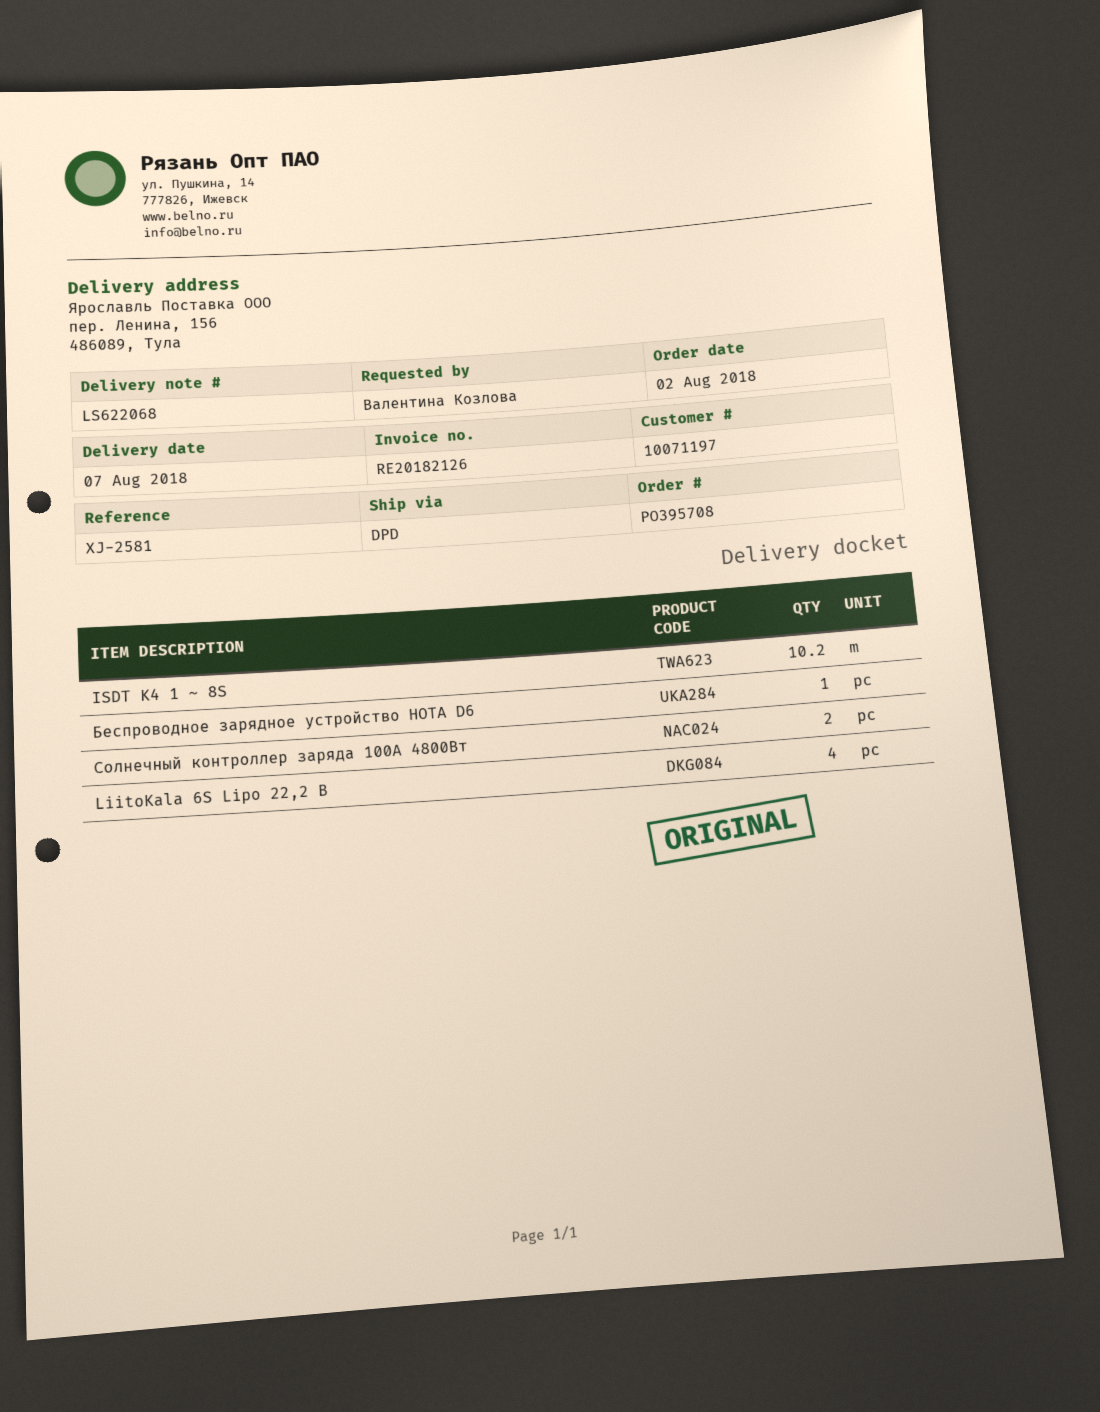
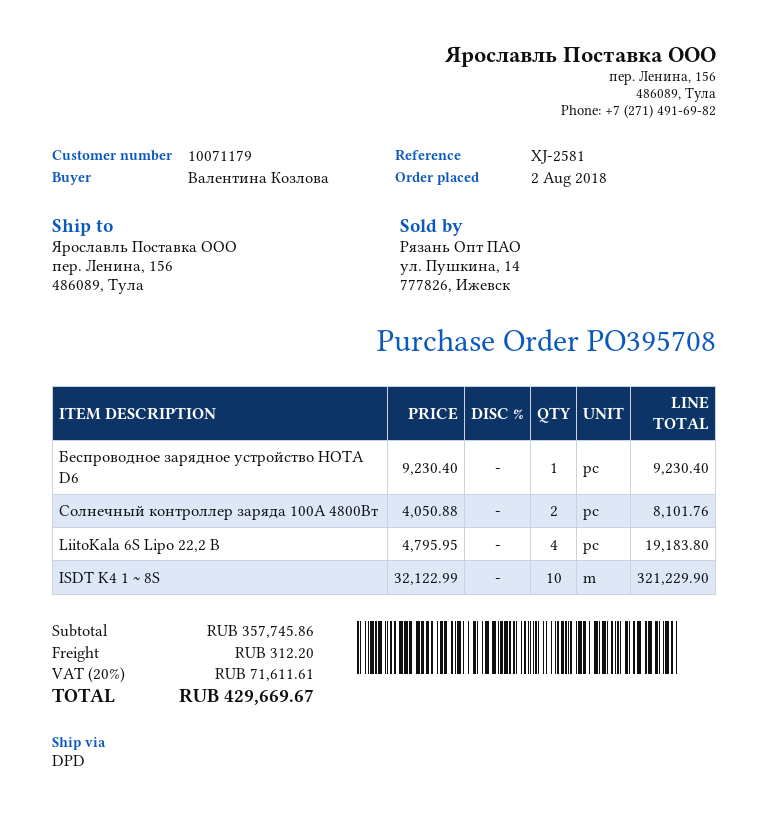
customer number: 10071197 -> 10071179
ISDT K4 1 ~ 8S: 10.2 -> 10

